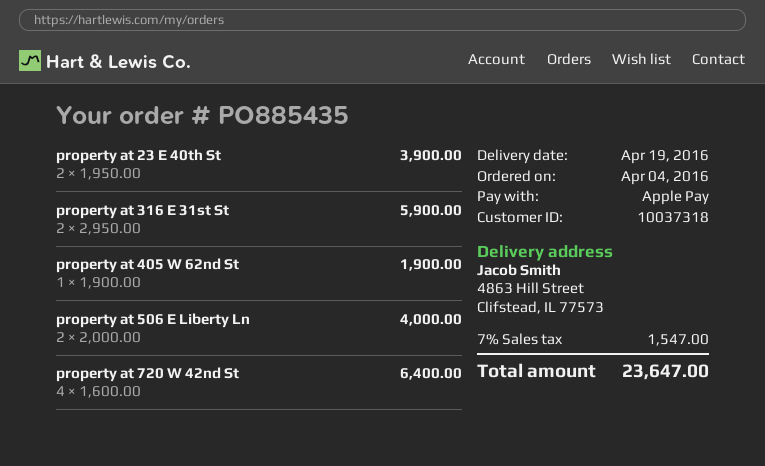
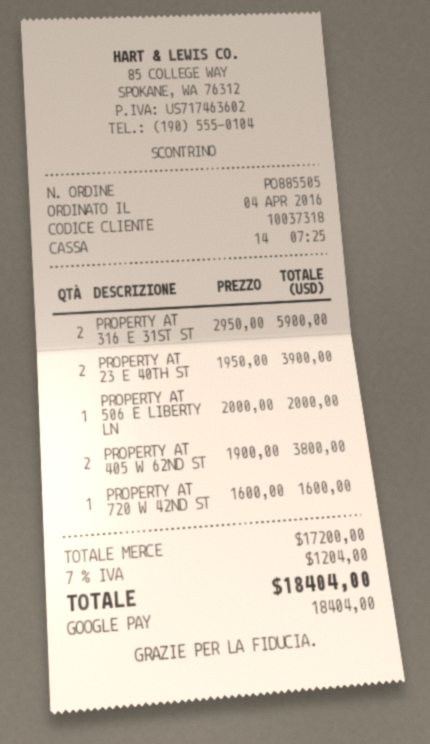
order number: PO885435 -> PO885505
payment method: Apple Pay -> Google Pay
property at 405 W 62nd St: 1 x 1900.00 = 1900.00 -> 2 x 1900.00 = 3800.00
property at 506 E Liberty Ln: 2 x 2000.00 = 4000.00 -> 1 x 2000.00 = 2000.00
property at 720 W 42nd St: 4 x 1600.00 = 6400.00 -> 1 x 1600.00 = 1600.00
tax: 7% = 1547.00 -> 7% = 1204.00
total: 23647.00 -> 18404.00

